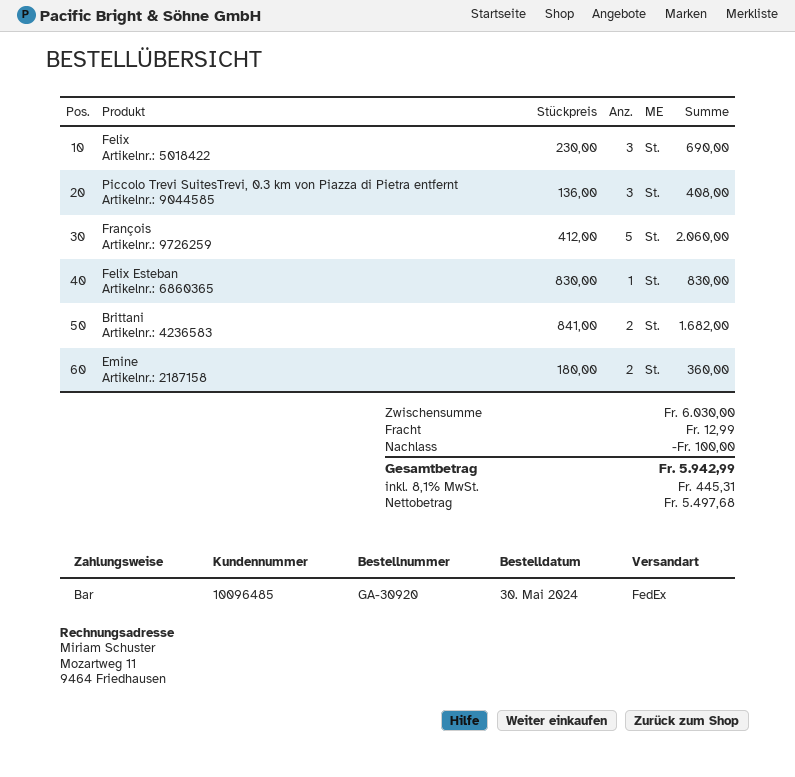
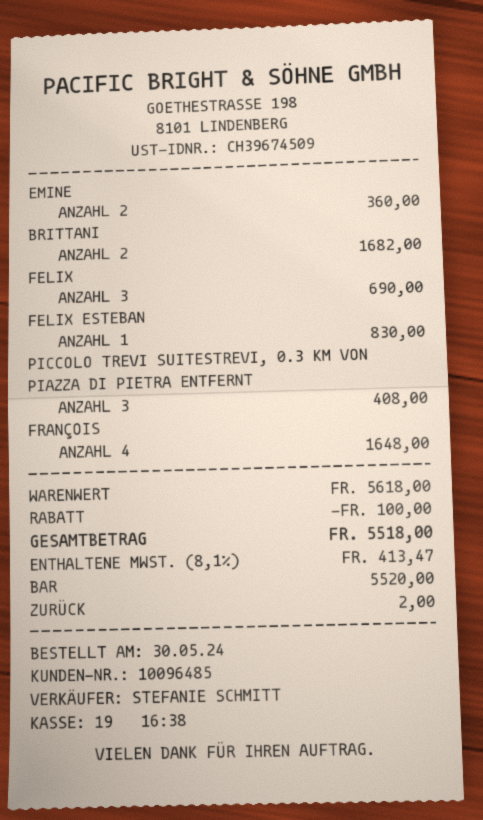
François: 5 for 2060.00 -> 4 for 1648.00
subtotal: 6030.00 -> 5618.00
shipping: 12.99 -> none
tax: 8.1% = 445.31 -> 8.1% = 413.47
total: 5942.99 -> 5518.00

